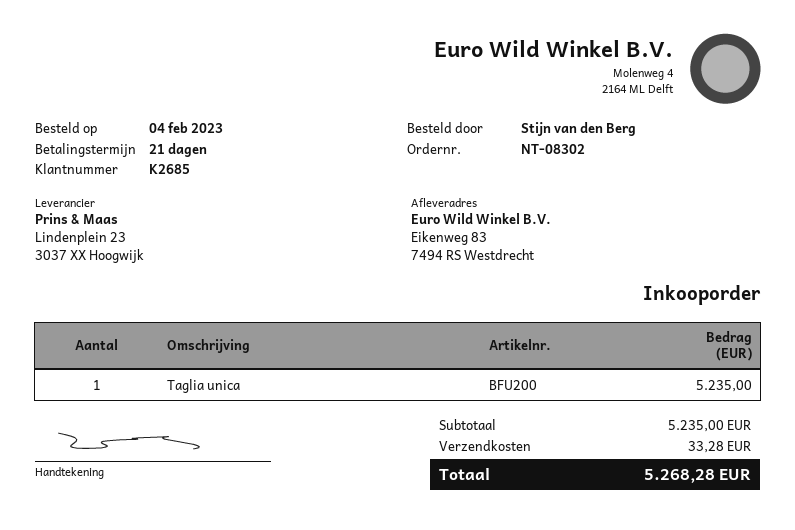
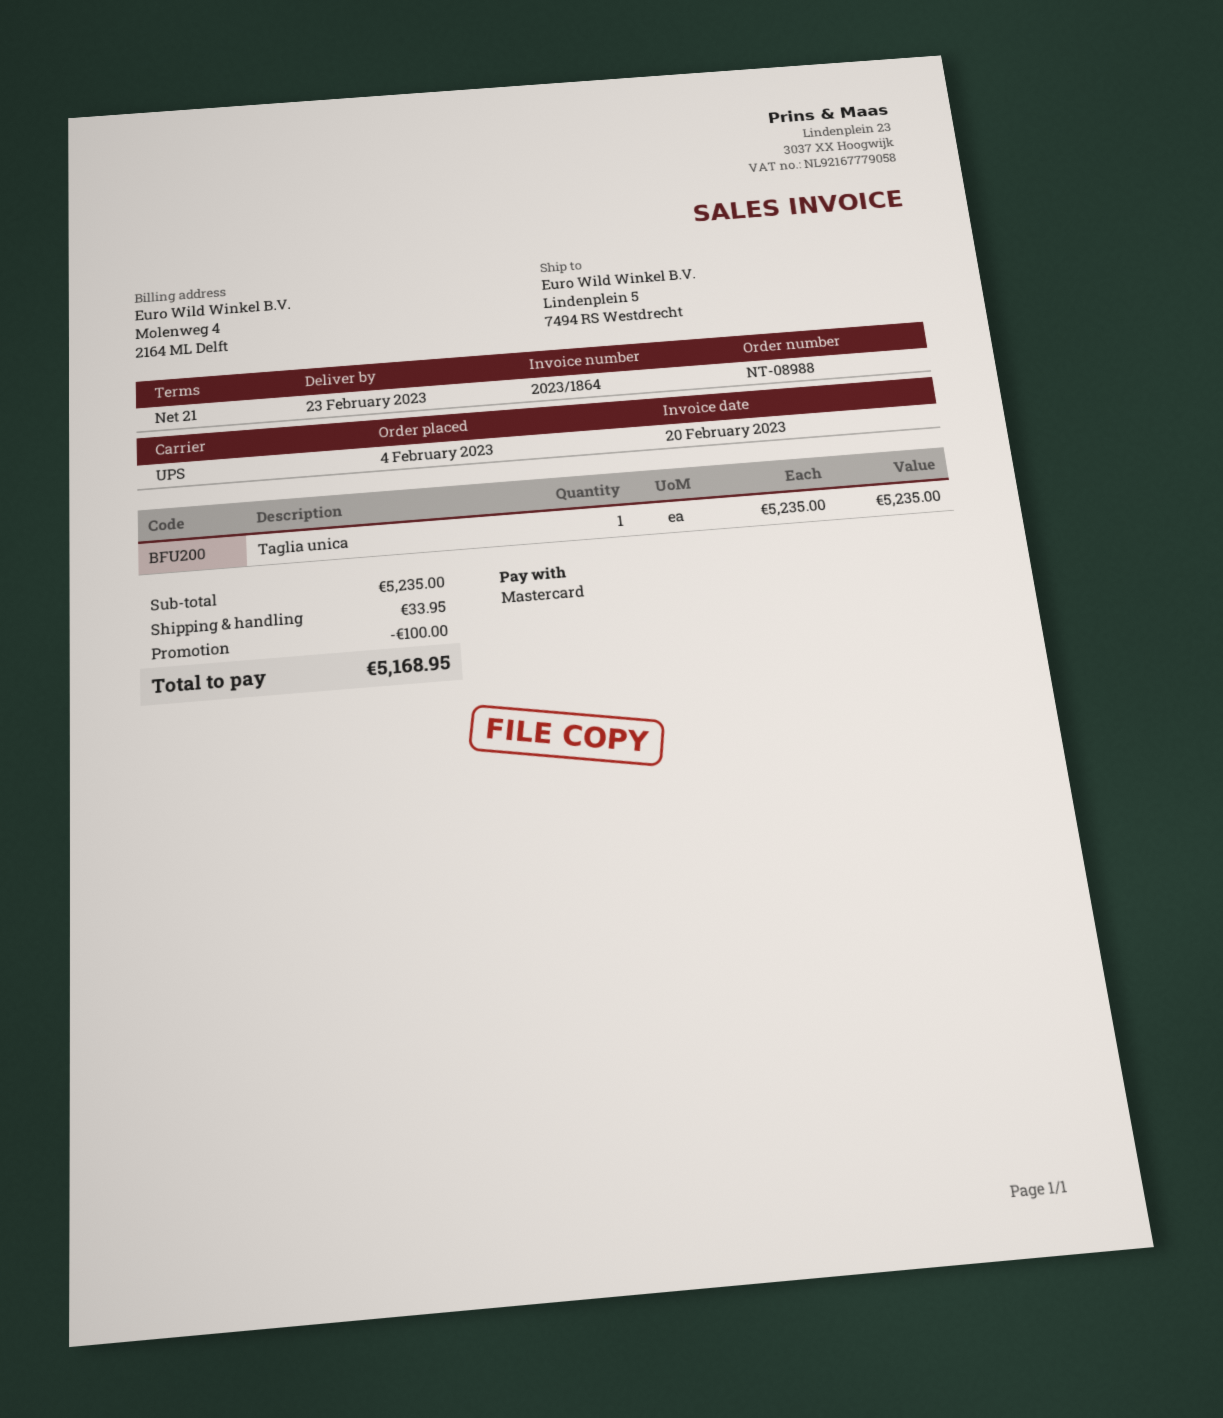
order number: NT-08302 -> NT-08988
ship to: Eikenweg 83, 7494 RS Westdrecht -> Lindenplein 5, 7494 RS Westdrecht
discount: none -> 100.00
shipping: 33.28 -> 33.95
total: 5268.28 -> 5168.95

